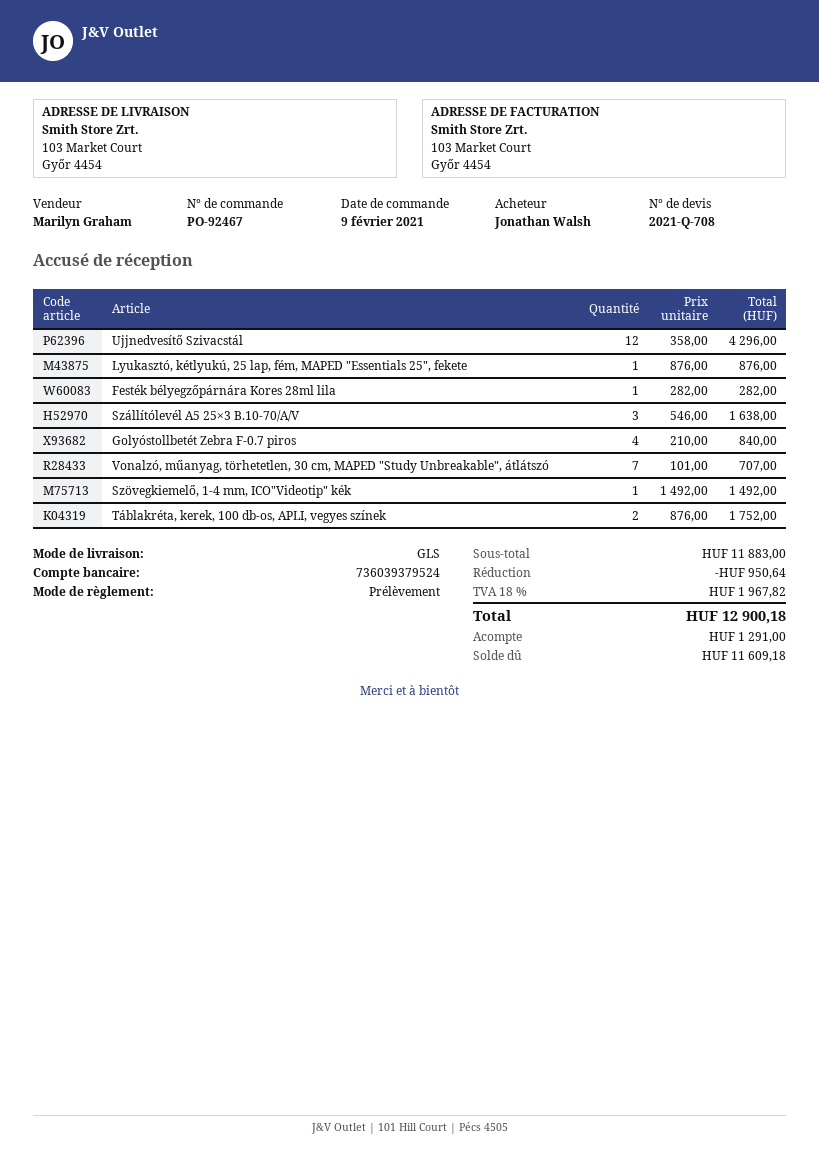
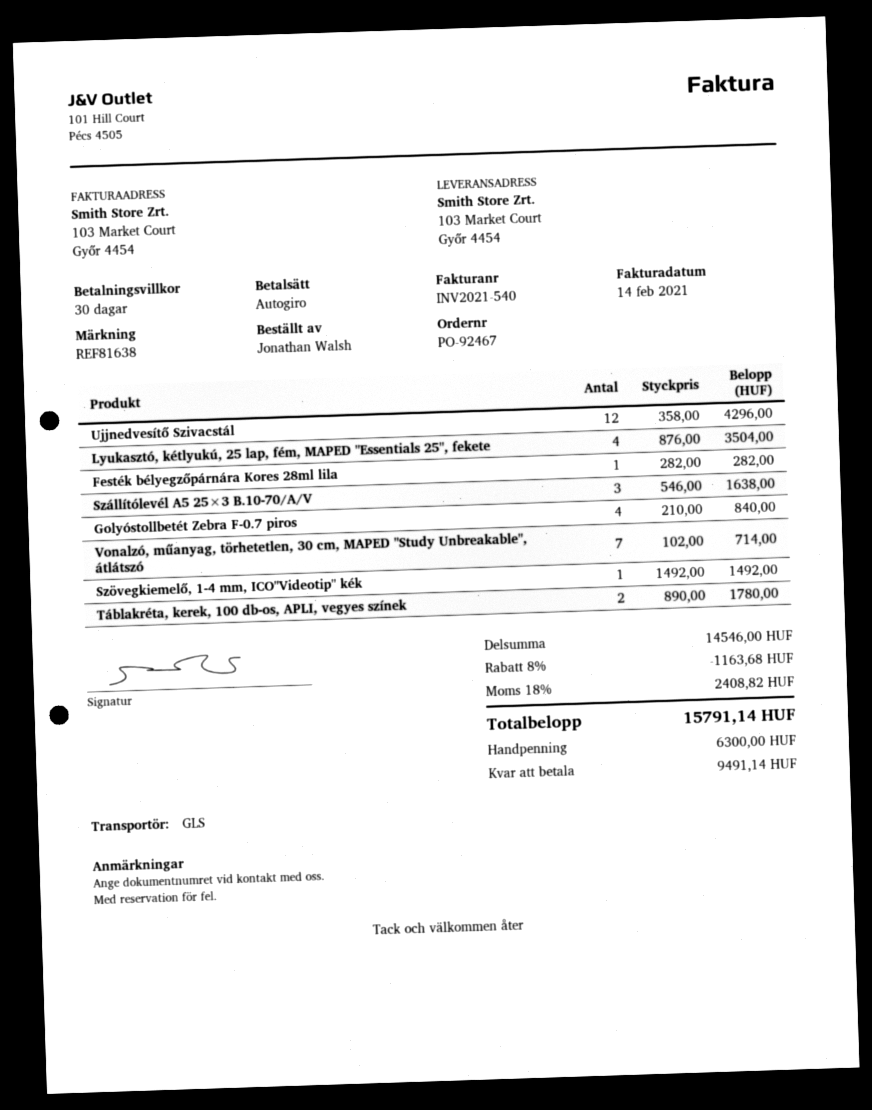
Lyukasztó, kétlyukú, 25 lap, fém, MAPED "Essentials 25", fekete: 1 x 876.00 = 876.00 -> 4 x 876.00 = 3504.00
Vonalzó, műanyag, törhetetlen, 30 cm, MAPED "Study Unbreakable", átlátszó: 7 x 101.00 = 707.00 -> 7 x 102.00 = 714.00
Táblakréta, kerek, 100 db-os, APLI, vegyes színek: 2 x 876.00 = 1752.00 -> 2 x 890.00 = 1780.00
subtotal: 11883.00 -> 14546.00
discount: 950.64 -> 1163.68
tax: 18% = 1967.82 -> 18% = 2408.82
total: 12900.18 -> 15791.14
deposit: 1291.00 -> 6300.00
balance: 11609.18 -> 9491.14

